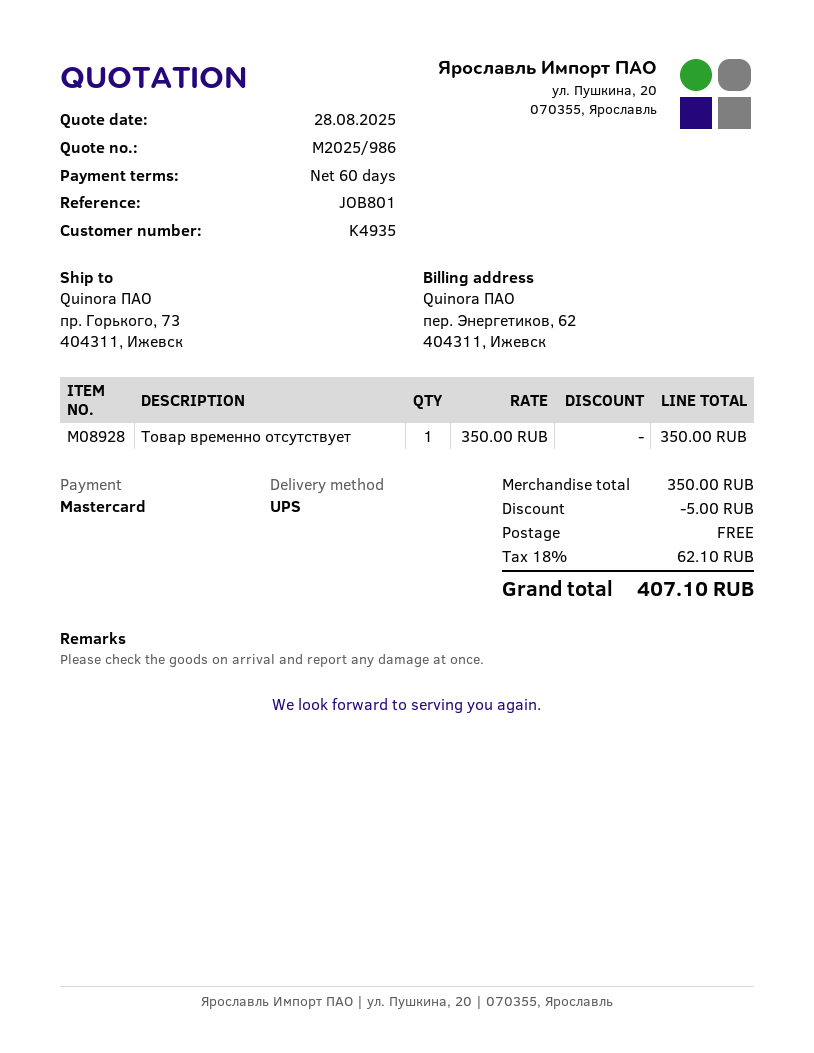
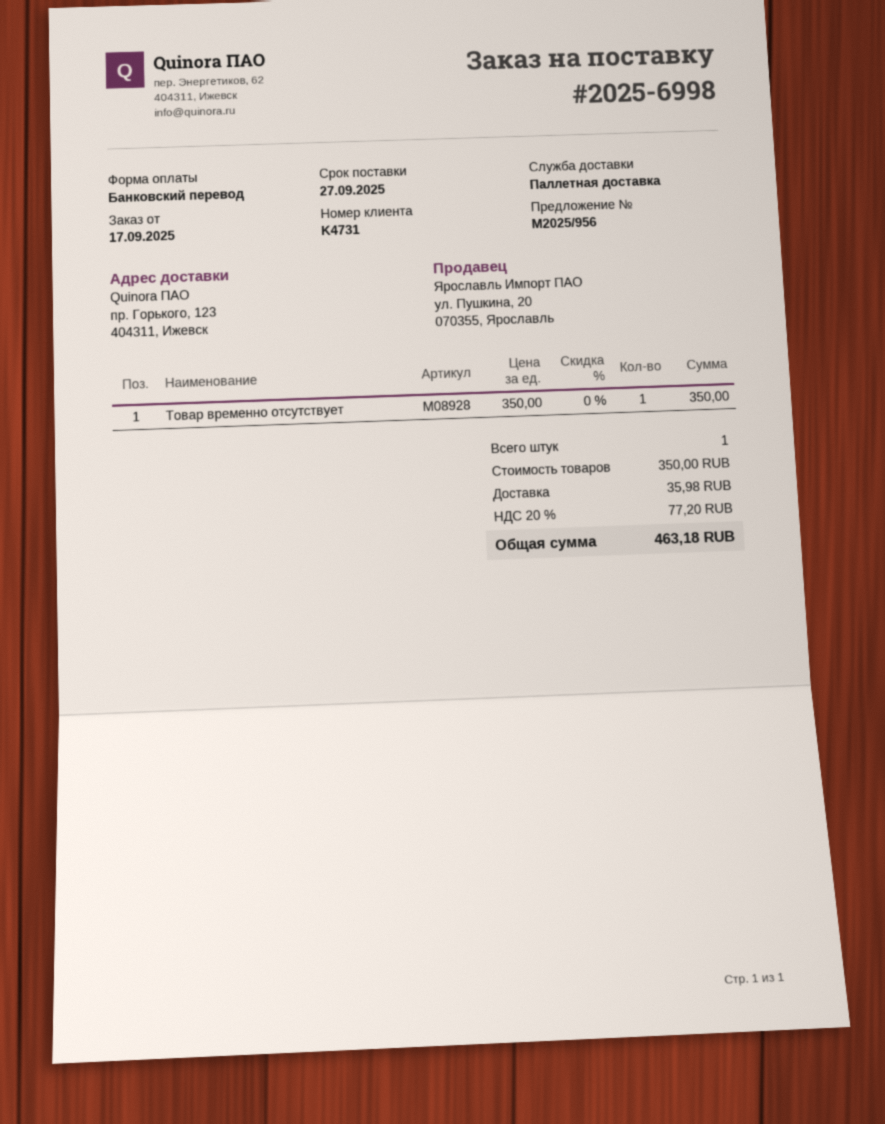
quote number: M2025/986 -> M2025/956
customer number: K4935 -> K4731
payment method: Mastercard -> bank transfer
shipping method: UPS -> pallet freight
ship to: пр. Горького, 73, 404311, Ижевск -> пр. Горького, 123, 404311, Ижевск
discount: 5.00 -> none
shipping: 0.00 -> 35.98
tax: 18% = 62.10 -> 20% = 77.20
total: 407.10 -> 463.18

